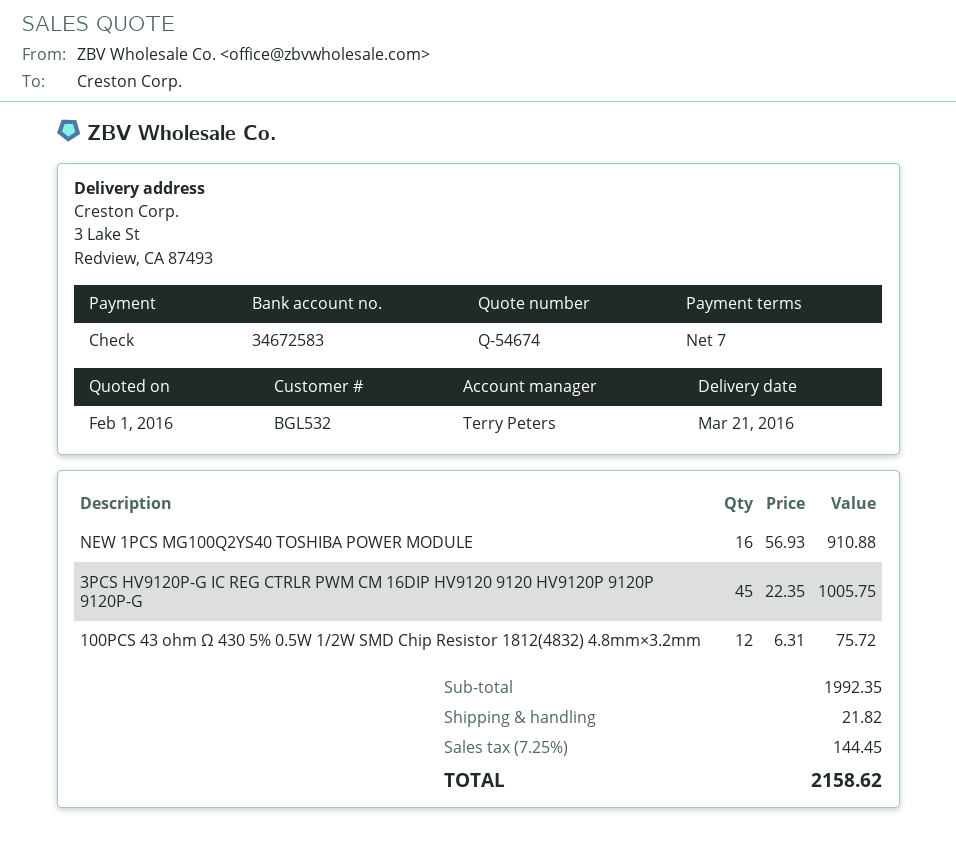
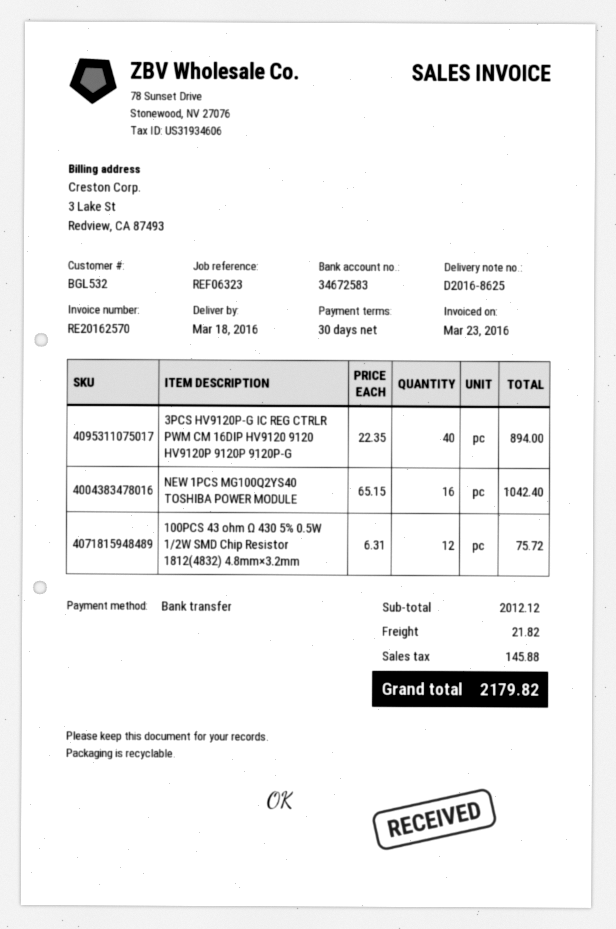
delivery date: 2016-03-21 -> 2016-03-18
payment terms: 7 days -> 30 days
payment method: cheque -> bank transfer
NEW 1PCS MG100Q2YS40 TOSHIBA POWER MODULE: 16 x 56.93 = 910.88 -> 16 x 65.15 = 1042.40
3PCS HV9120P-G IC REG CTRLR PWM CM 16DIP HV9120 9120 HV9120P 9120P 9120P-G: 45 x 22.35 = 1005.75 -> 40 x 22.35 = 894.00
subtotal: 1992.35 -> 2012.12
tax: 144.45 -> 145.88
total: 2158.62 -> 2179.82

